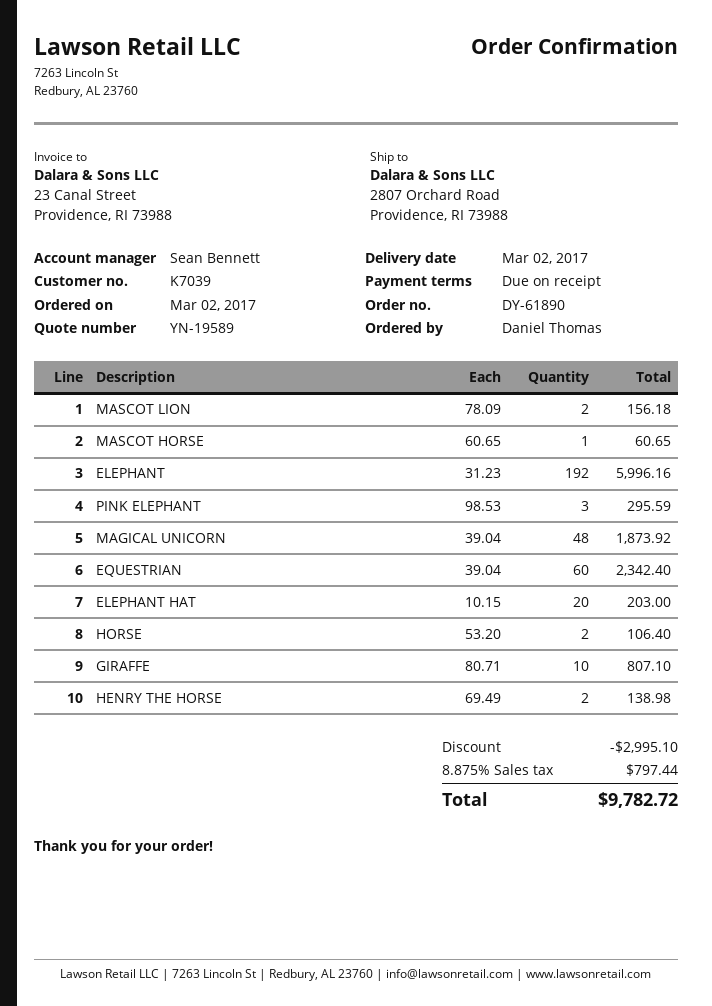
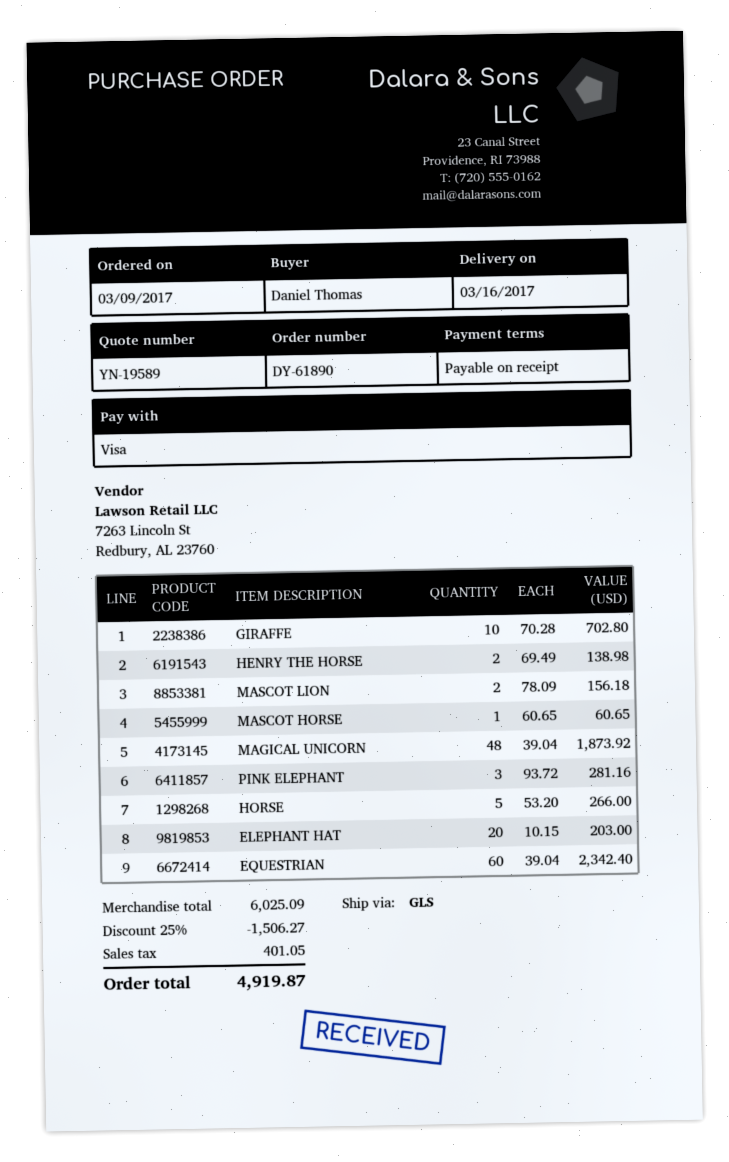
order date: 2017-03-02 -> 2017-03-09
delivery date: 2017-03-02 -> 2017-03-16
ELEPHANT: 192 x 31.23 = 5996.16 -> none
PINK ELEPHANT: 3 x 98.53 = 295.59 -> 3 x 93.72 = 281.16
HORSE: 2 x 53.20 = 106.40 -> 5 x 53.20 = 266.00
GIRAFFE: 10 x 80.71 = 807.10 -> 10 x 70.28 = 702.80
discount: 2995.10 -> 1506.27
tax: 797.44 -> 401.05
total: 9782.72 -> 4919.87

